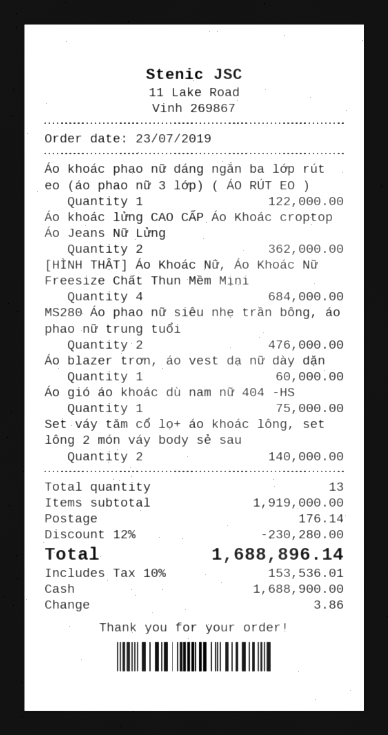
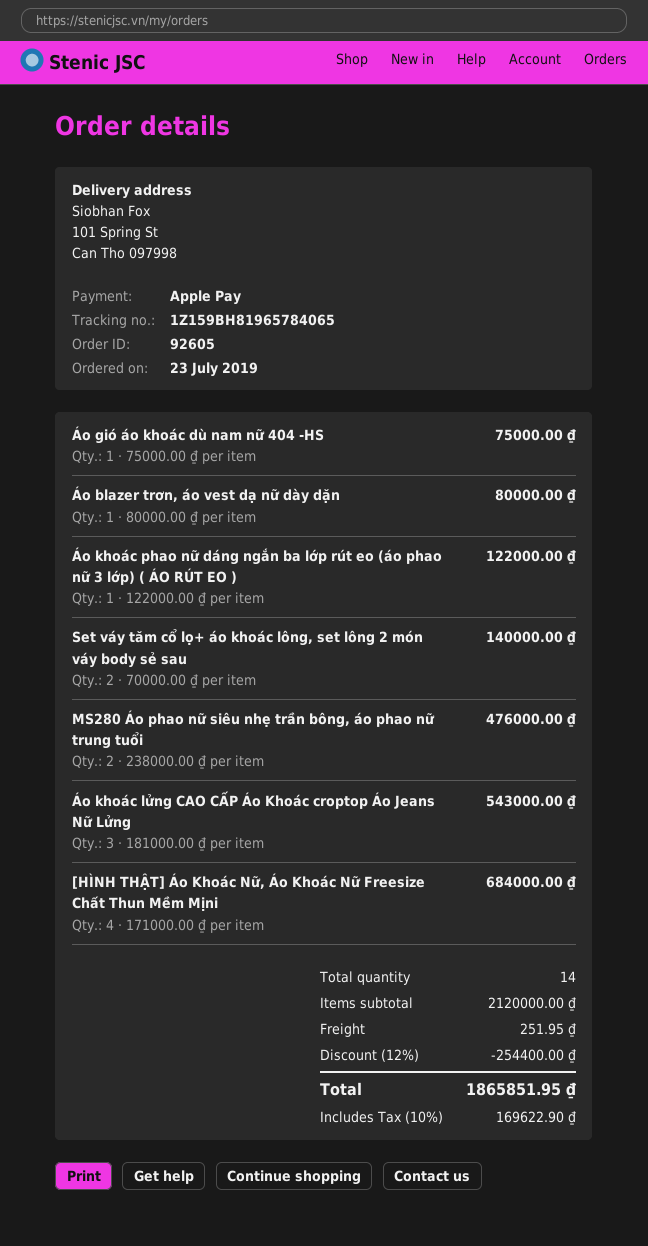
payment method: cash -> Apple Pay
Áo khoác lửng CAO CẤP Áo Khoác croptop Áo Jeans Nữ Lửng: 2 for 362000.00 -> 3 for 543000.00
Áo blazer trơn, áo vest dạ nữ dày dặn: 1 for 60000.00 -> 1 for 80000.00
total quantity: 13 -> 14
subtotal: 1919000.00 -> 2120000.00
discount: 12% = 230280.00 -> 12% = 254400.00
shipping: 176.14 -> 251.95
tax: 10% = 153536.01 -> 10% = 169622.90
total: 1688896.14 -> 1865851.95

